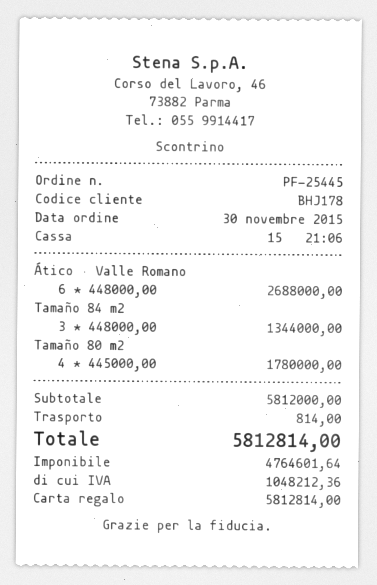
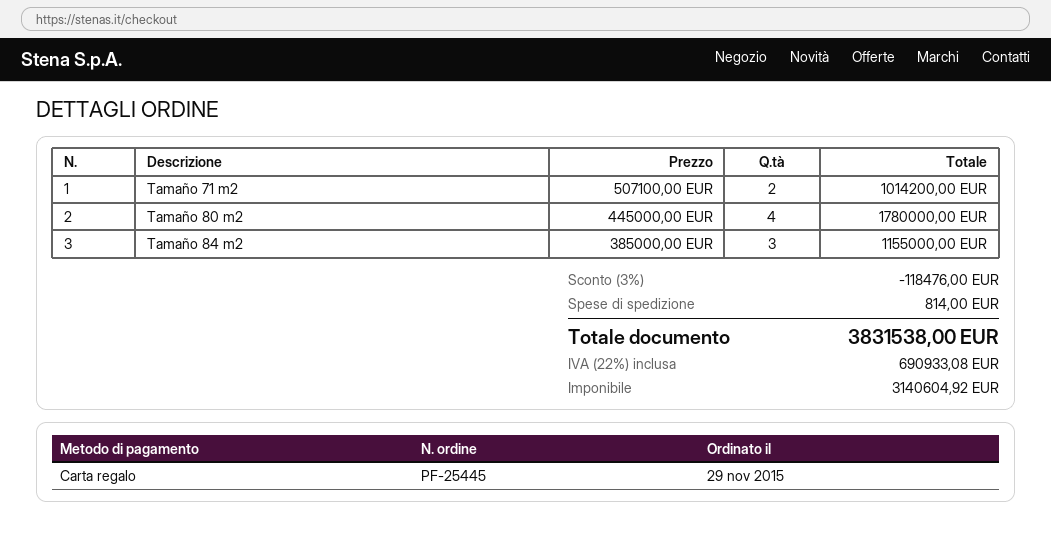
order date: 2015-11-30 -> 2015-11-29
Ático · Valle Romano: 6 x 448000.00 = 2688000.00 -> none
Tamaño 84 m2: 3 x 448000.00 = 1344000.00 -> 3 x 385000.00 = 1155000.00
Tamaño 71 m2: none -> 2 x 507100.00 = 1014200.00
discount: none -> 3% = 118476.00
net: 4764601.64 -> 3140604.92
tax: 1048212.36 -> 690933.08
total: 5812814.00 -> 3831538.00

